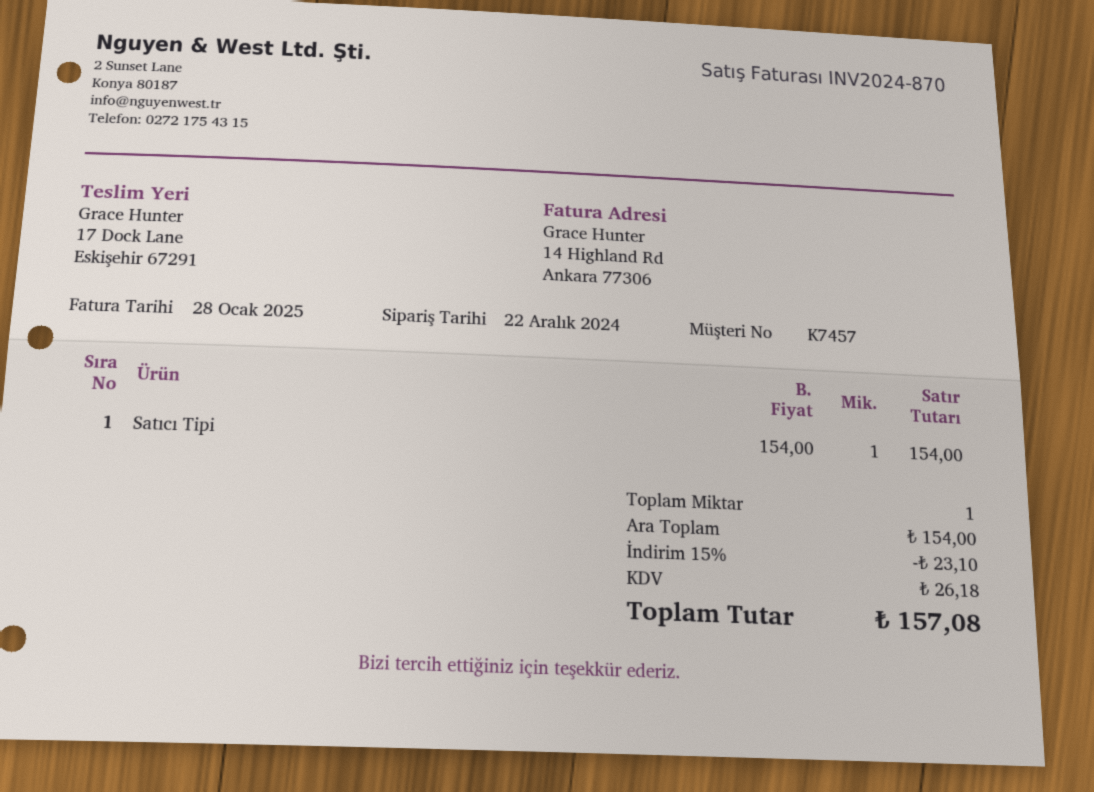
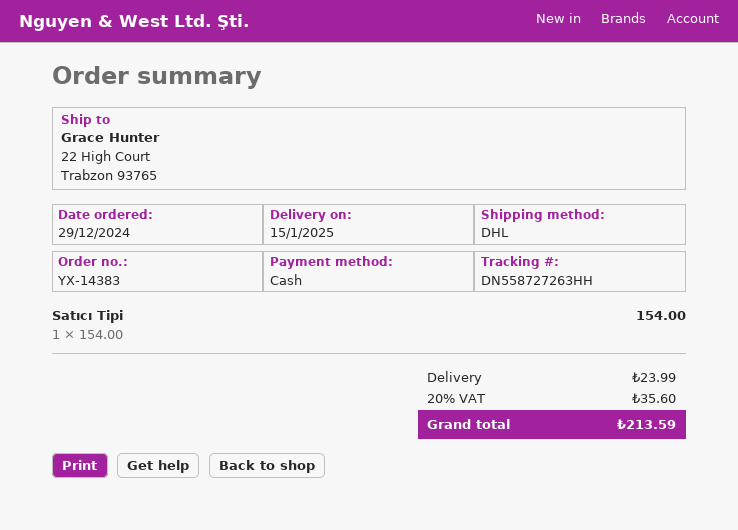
order date: 2024-12-22 -> 2024-12-29
ship to: 17 Dock Lane, Eskişehir 67291 -> 22 High Court, Trabzon 93765
discount: 15% = 23.10 -> none
shipping: none -> 23.99
tax: 26.18 -> 35.60
total: 157.08 -> 213.59

